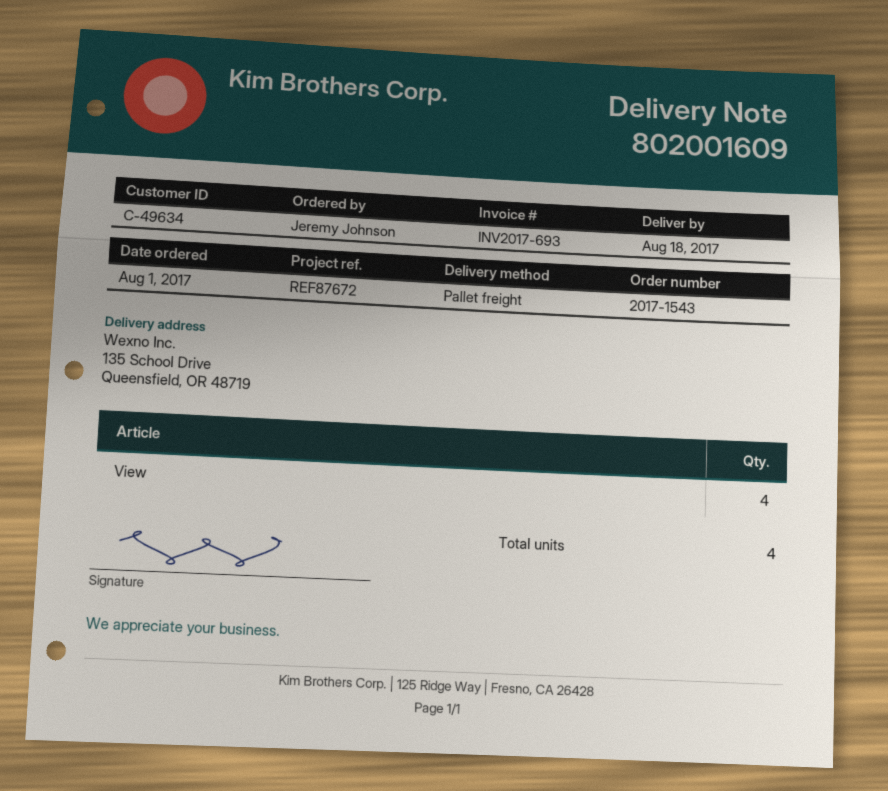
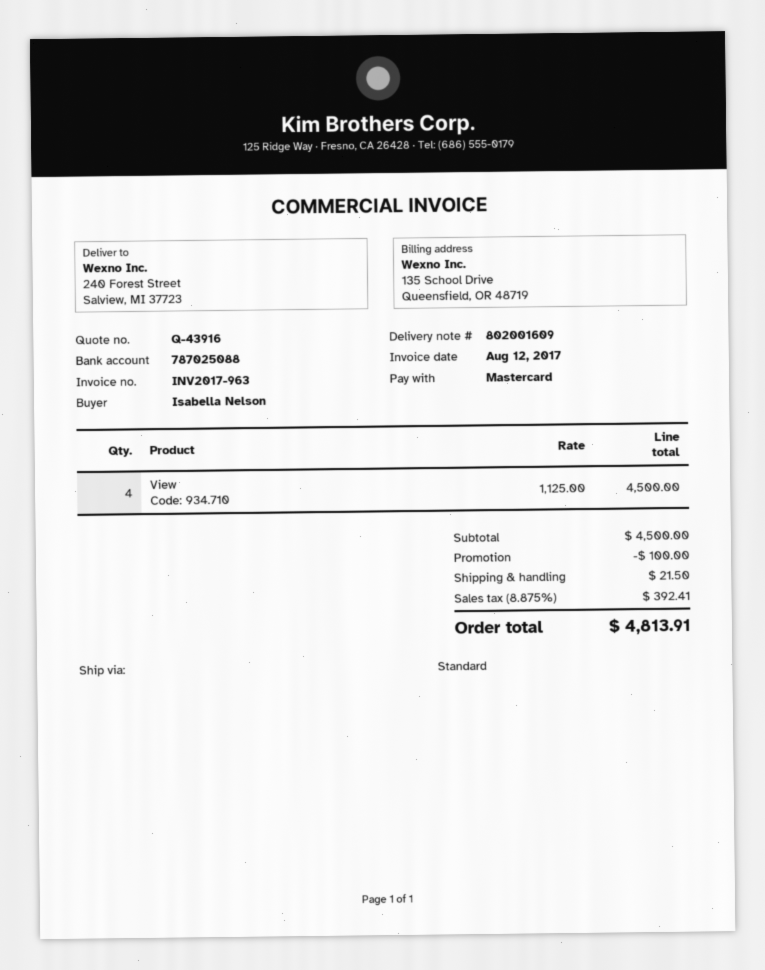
invoice number: INV2017-693 -> INV2017-963
ordered by: Jeremy Johnson -> Isabella Nelson
shipping method: pallet freight -> standard
ship to: 135 School Drive, Queensfield, OR 48719 -> 240 Forest Street, Salview, MI 37723

